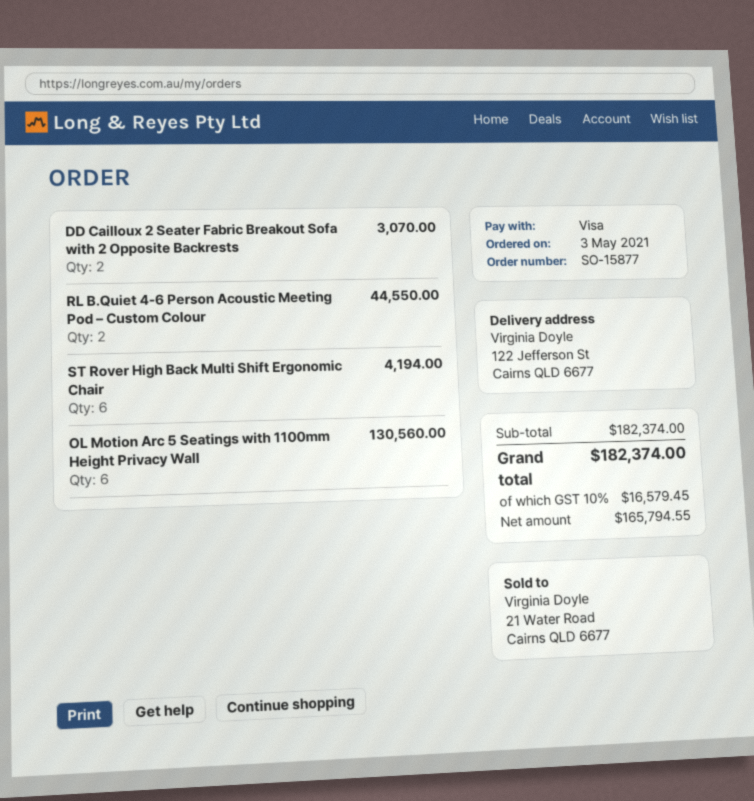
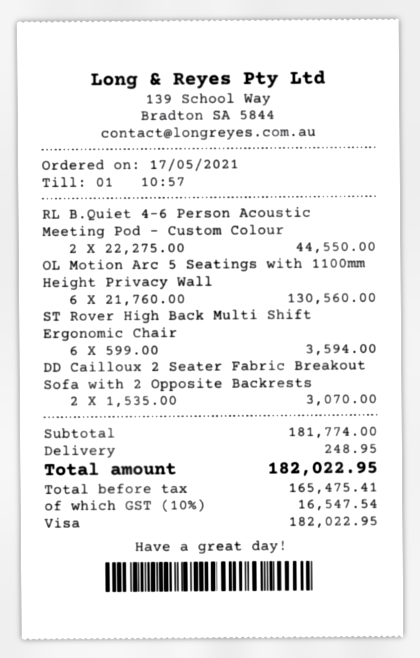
order date: 2021-05-03 -> 2021-05-17
ST Rover High Back Multi Shift Ergonomic Chair: 6 for 4194.00 -> 6 for 3594.00
subtotal: 182374.00 -> 181774.00
shipping: none -> 248.95
net: 165794.55 -> 165475.41
tax: 10% = 16579.45 -> 10% = 16547.54
total: 182374.00 -> 182022.95

